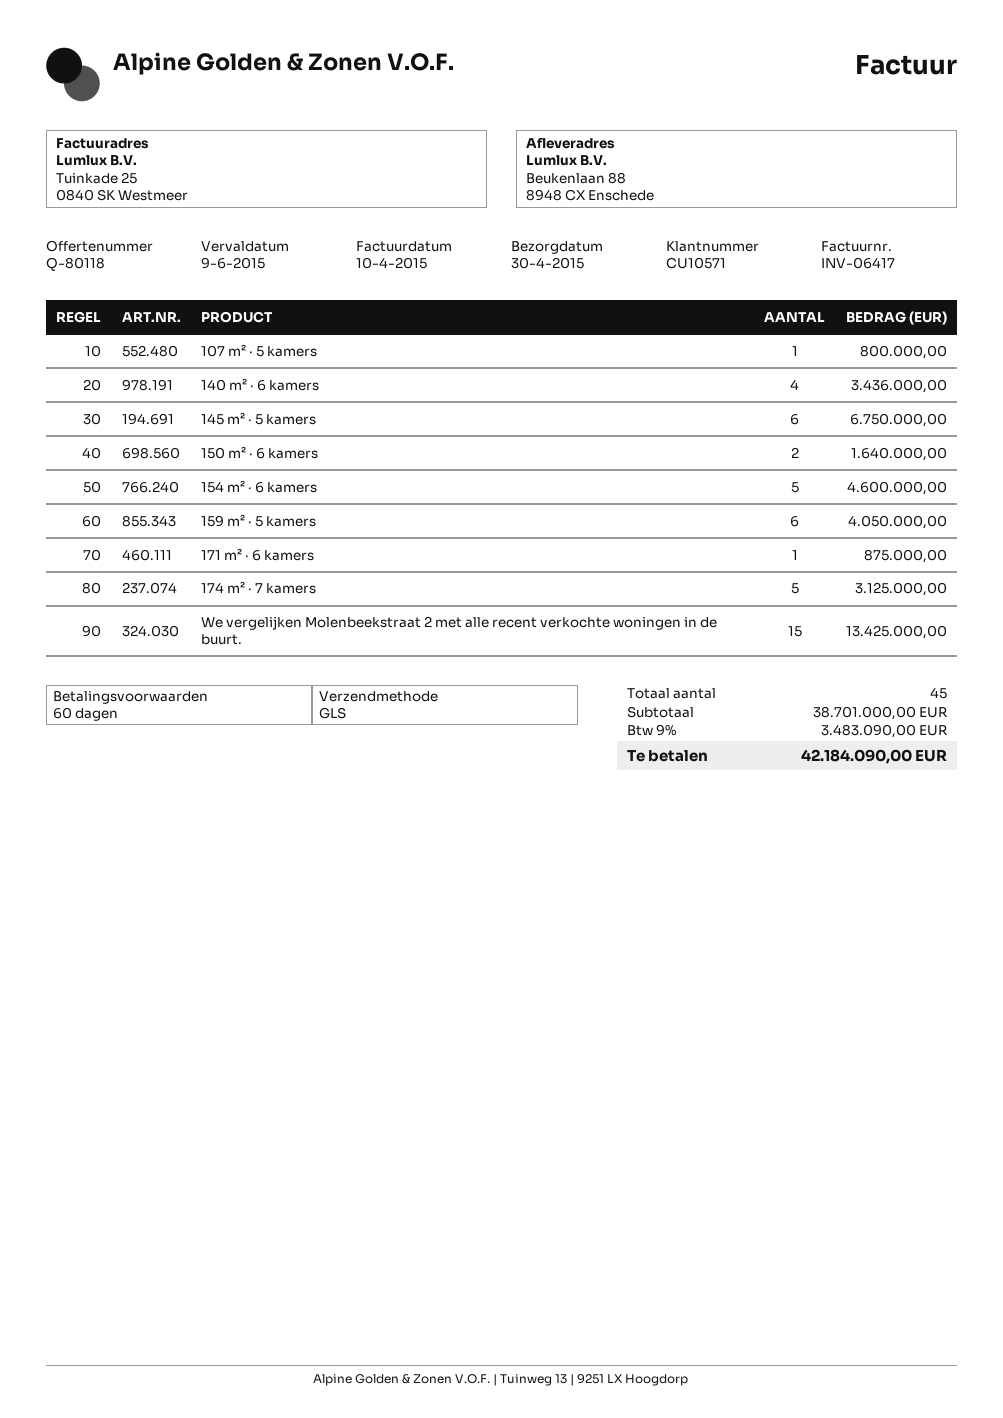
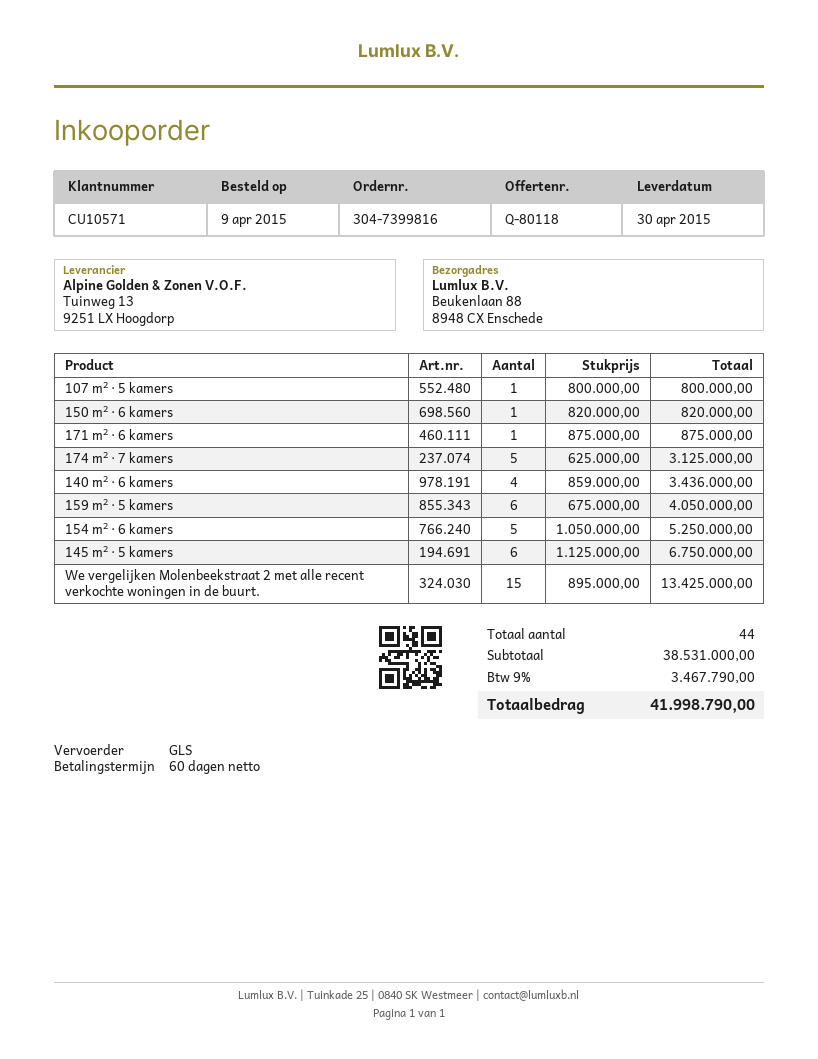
150 m² · 6 kamers: 2 for 1640000.00 -> 1 for 820000.00
154 m² · 6 kamers: 5 for 4600000.00 -> 5 for 5250000.00
total quantity: 45 -> 44
subtotal: 38701000.00 -> 38531000.00
tax: 9% = 3483090.00 -> 9% = 3467790.00
total: 42184090.00 -> 41998790.00

